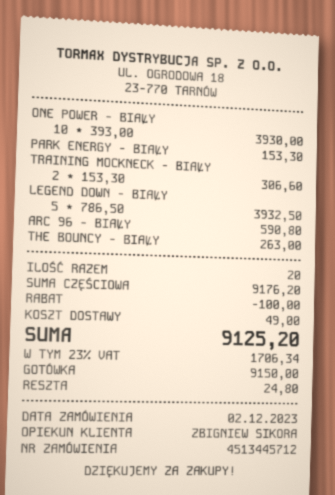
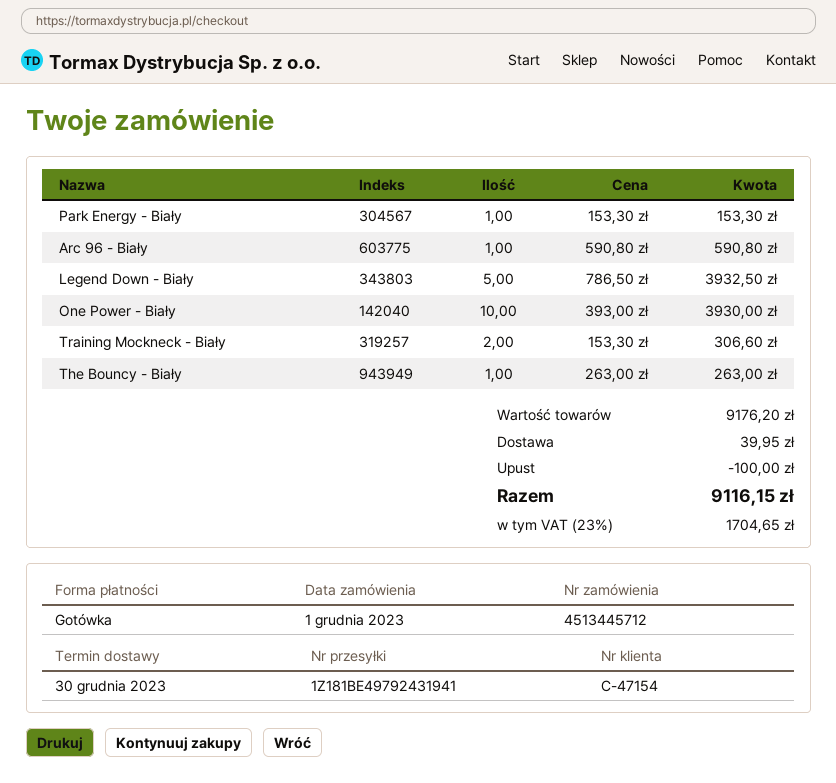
order date: 2023-12-02 -> 2023-12-01
shipping: 49.00 -> 39.95
tax: 23% = 1706.34 -> 23% = 1704.65
total: 9125.20 -> 9116.15

